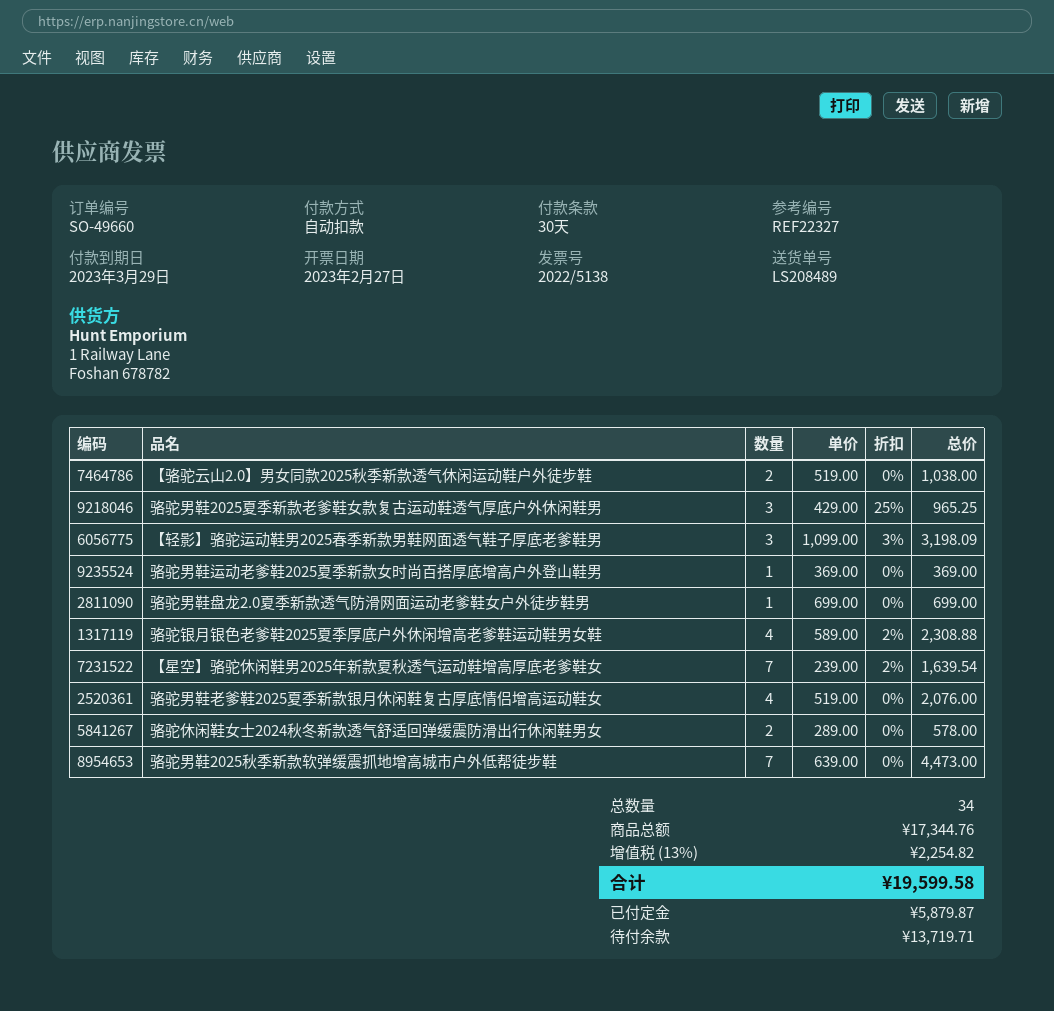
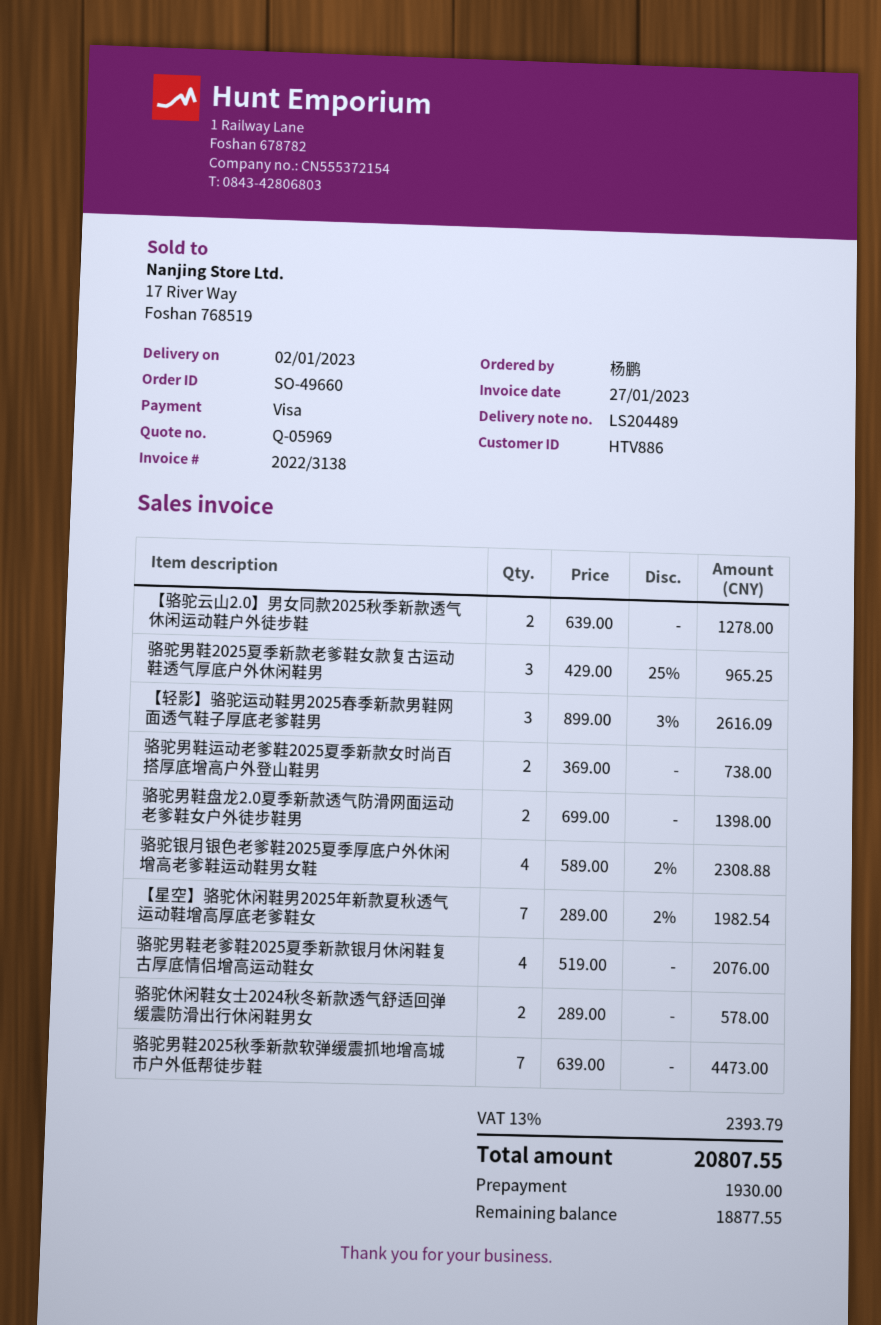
delivery note number: LS208489 -> LS204489
invoice number: 2022/5138 -> 2022/3138
invoice date: 2023-02-27 -> 2023-01-27
payment method: direct debit -> Visa
【骆驼云山2.0】男女同款2025秋季新款透气休闲运动鞋户外徒步鞋: 2 x 519.00 = 1038.00 -> 2 x 639.00 = 1278.00
【轻影】骆驼运动鞋男2025春季新款男鞋网面透气鞋子厚底老爹鞋男: 3 x 1099.00 - 3% = 3198.09 -> 3 x 899.00 - 3% = 2616.09
骆驼男鞋运动老爹鞋2025夏季新款女时尚百搭厚底增高户外登山鞋男: 1 x 369.00 = 369.00 -> 2 x 369.00 = 738.00
骆驼男鞋盘龙2.0夏季新款透气防滑网面运动老爹鞋女户外徒步鞋男: 1 x 699.00 = 699.00 -> 2 x 699.00 = 1398.00
【星空】骆驼休闲鞋男2025年新款夏秋透气运动鞋增高厚底老爹鞋女: 7 x 239.00 - 2% = 1639.54 -> 7 x 289.00 - 2% = 1982.54
tax: 13% = 2254.82 -> 13% = 2393.79
total: 19599.58 -> 20807.55
deposit: 5879.87 -> 1930.00
balance: 13719.71 -> 18877.55

